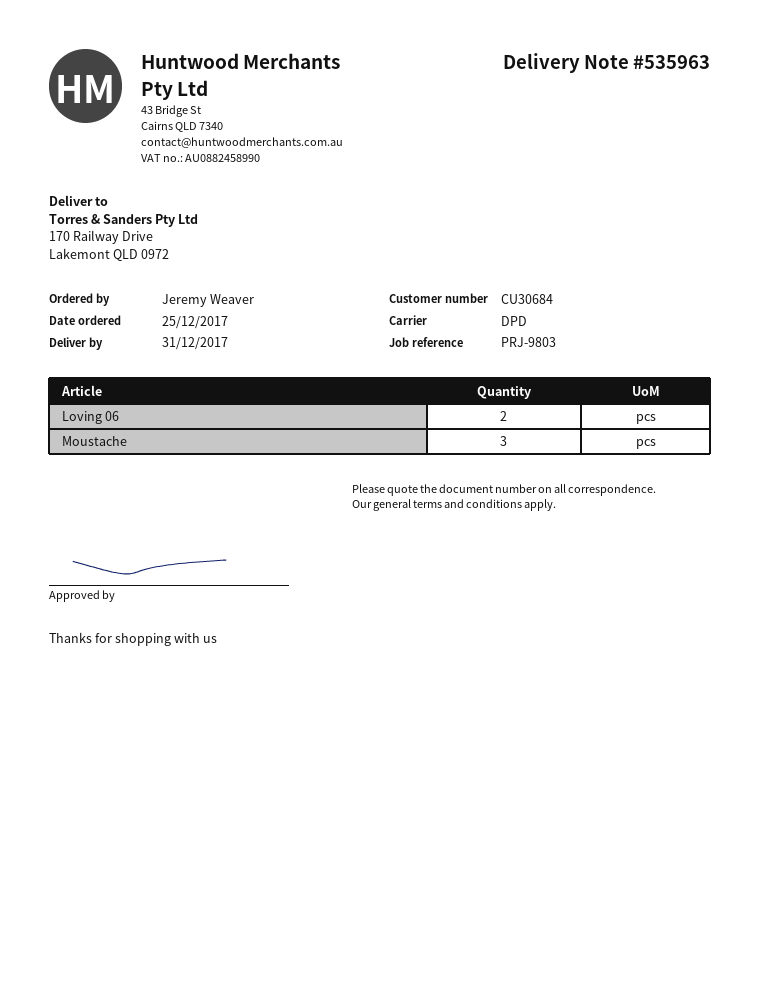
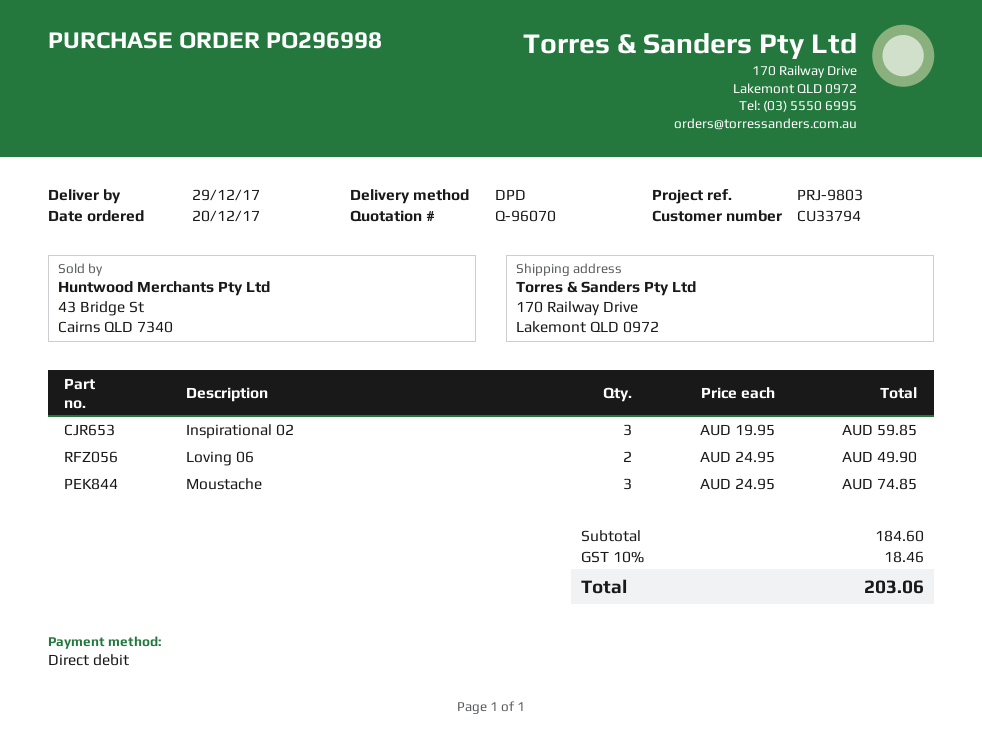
order date: 2017-12-25 -> 2017-12-20
delivery date: 2017-12-31 -> 2017-12-29
customer number: CU30684 -> CU33794
Inspirational 02: none -> 3

